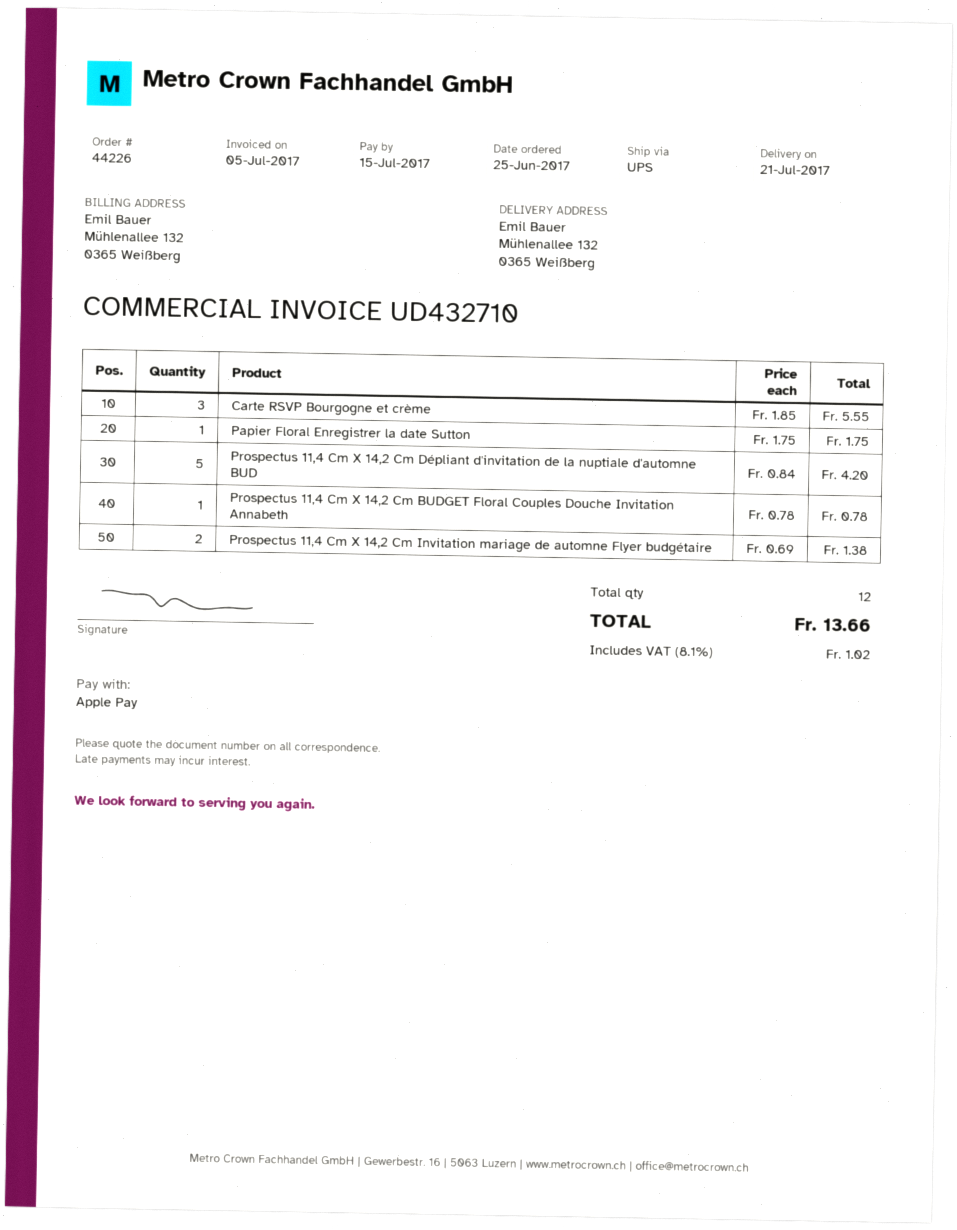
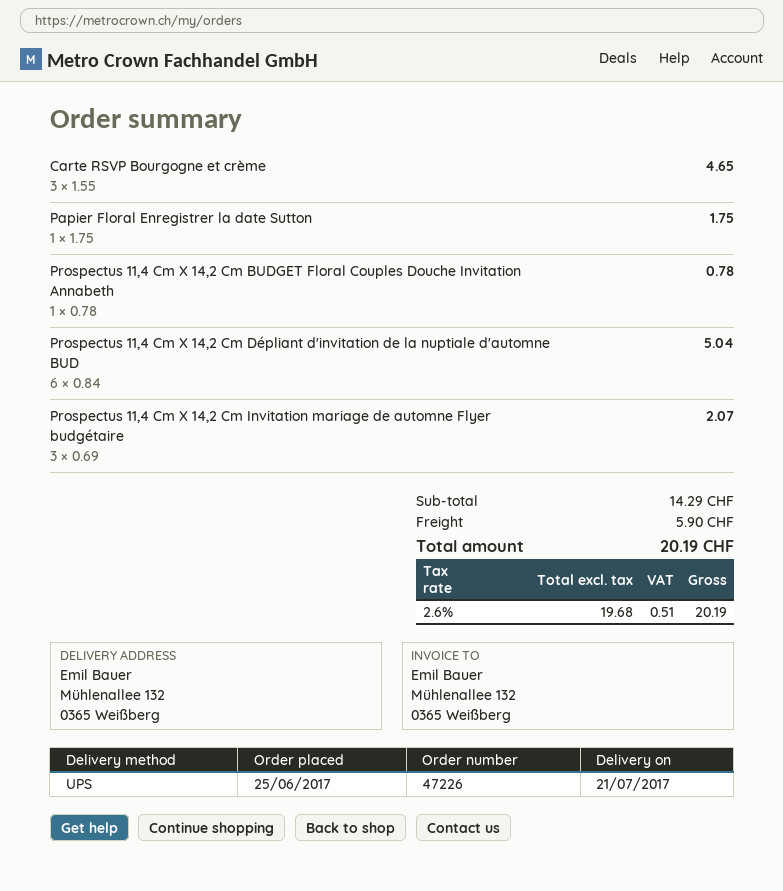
order number: 44226 -> 47226
Carte RSVP Bourgogne et crème: 3 x 1.85 = 5.55 -> 3 x 1.55 = 4.65
Prospectus 11,4 Cm X 14,2 Cm Dépliant d'invitation de la nuptiale d'automne BUD: 5 x 0.84 = 4.20 -> 6 x 0.84 = 5.04
Prospectus 11,4 Cm X 14,2 Cm Invitation mariage de automne Flyer budgétaire: 2 x 0.69 = 1.38 -> 3 x 0.69 = 2.07
shipping: none -> 5.90
tax: 8.1% = 1.02 -> 2.6% = 0.51
total: 13.66 -> 20.19

